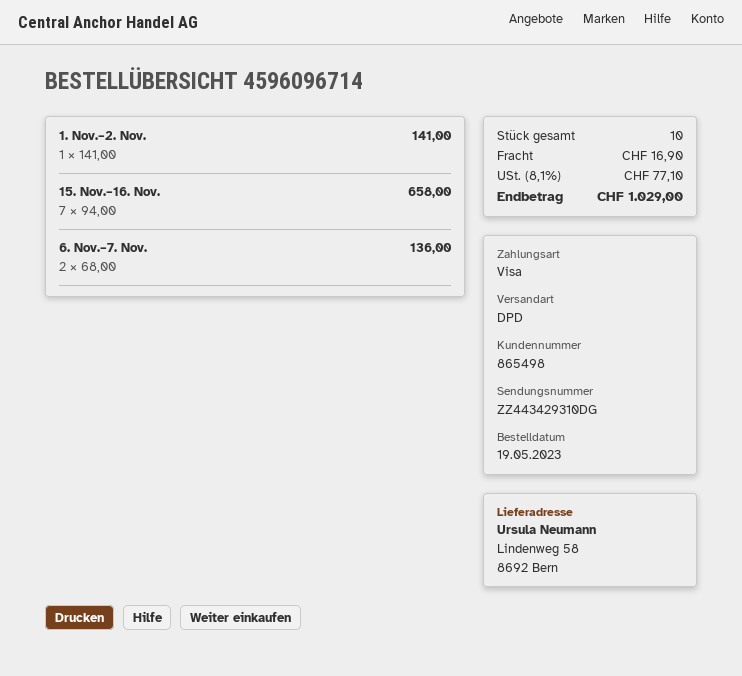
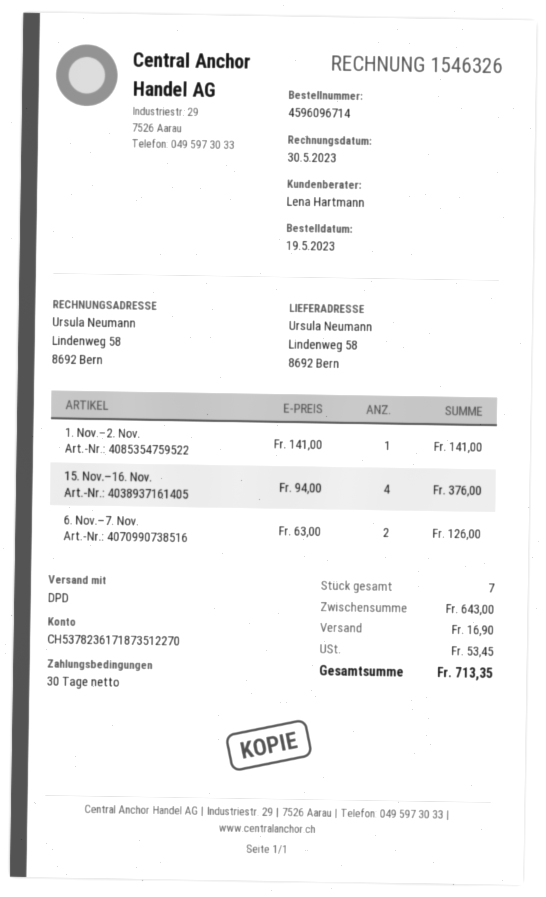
15. Nov.–16. Nov.: 7 x 94.00 = 658.00 -> 4 x 94.00 = 376.00
6. Nov.–7. Nov.: 2 x 68.00 = 136.00 -> 2 x 63.00 = 126.00
total quantity: 10 -> 7
tax: 77.10 -> 53.45
total: 1029.00 -> 713.35

